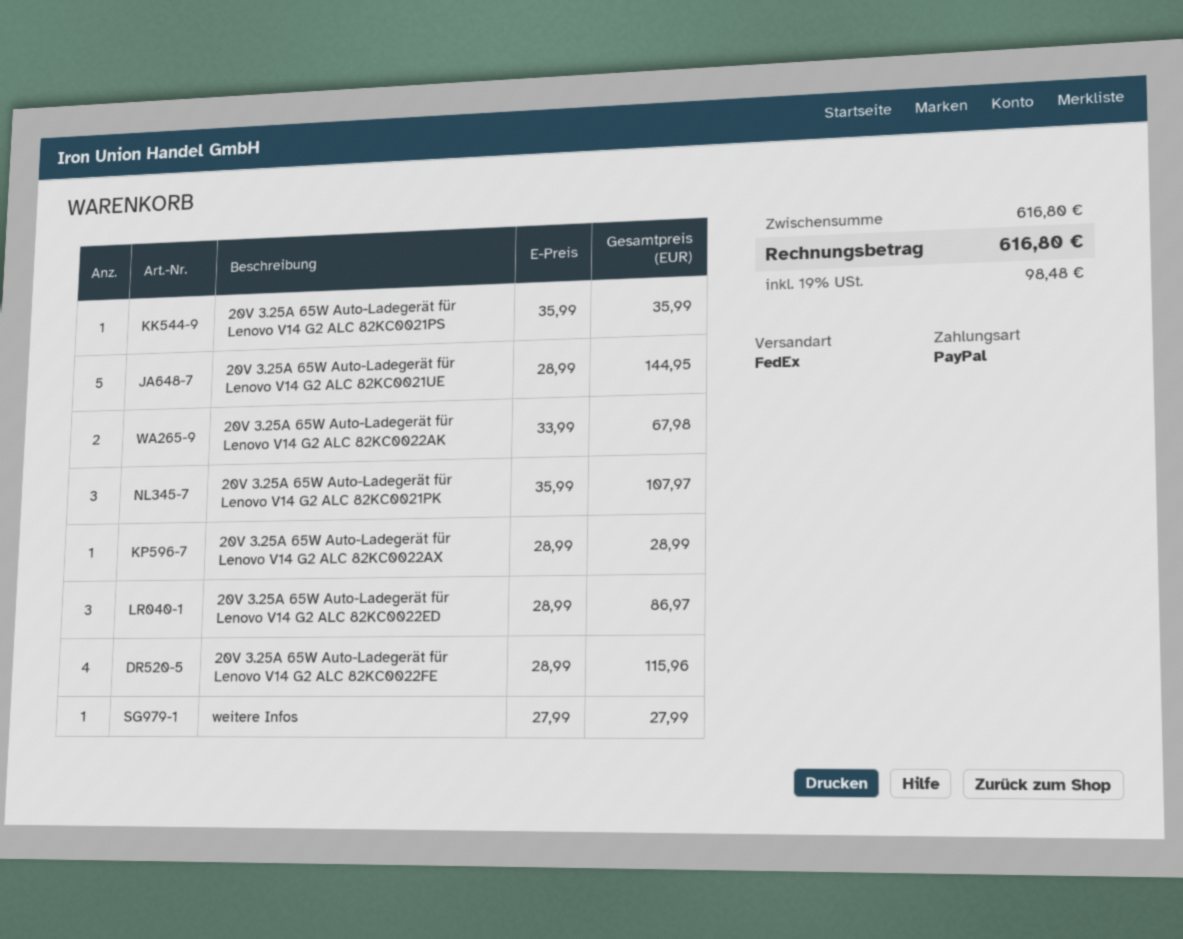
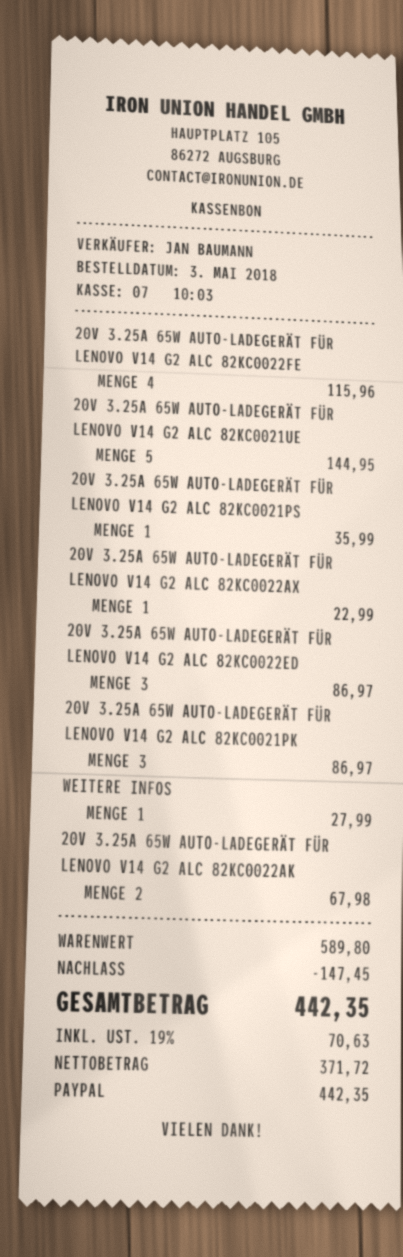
20V 3.25A 65W Auto-Ladegerät für Lenovo V14 G2 ALC 82KC0021PK: 3 for 107.97 -> 3 for 86.97
20V 3.25A 65W Auto-Ladegerät für Lenovo V14 G2 ALC 82KC0022AX: 1 for 28.99 -> 1 for 22.99
subtotal: 616.80 -> 589.80
discount: none -> 147.45
tax: 19% = 98.48 -> 19% = 70.63
total: 616.80 -> 442.35

